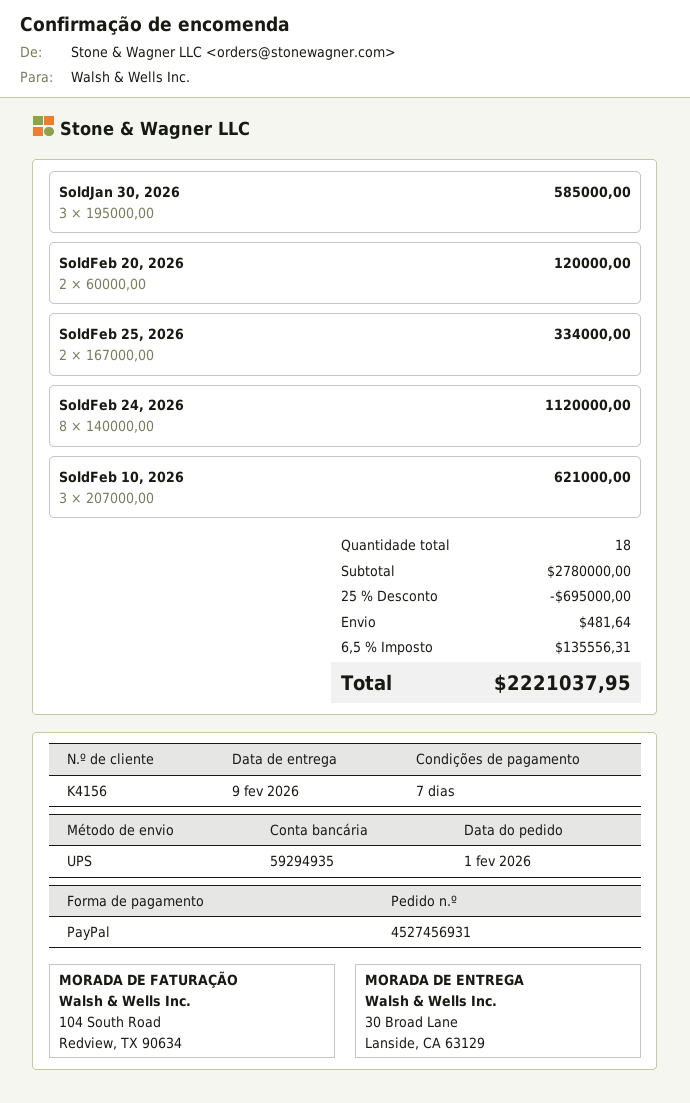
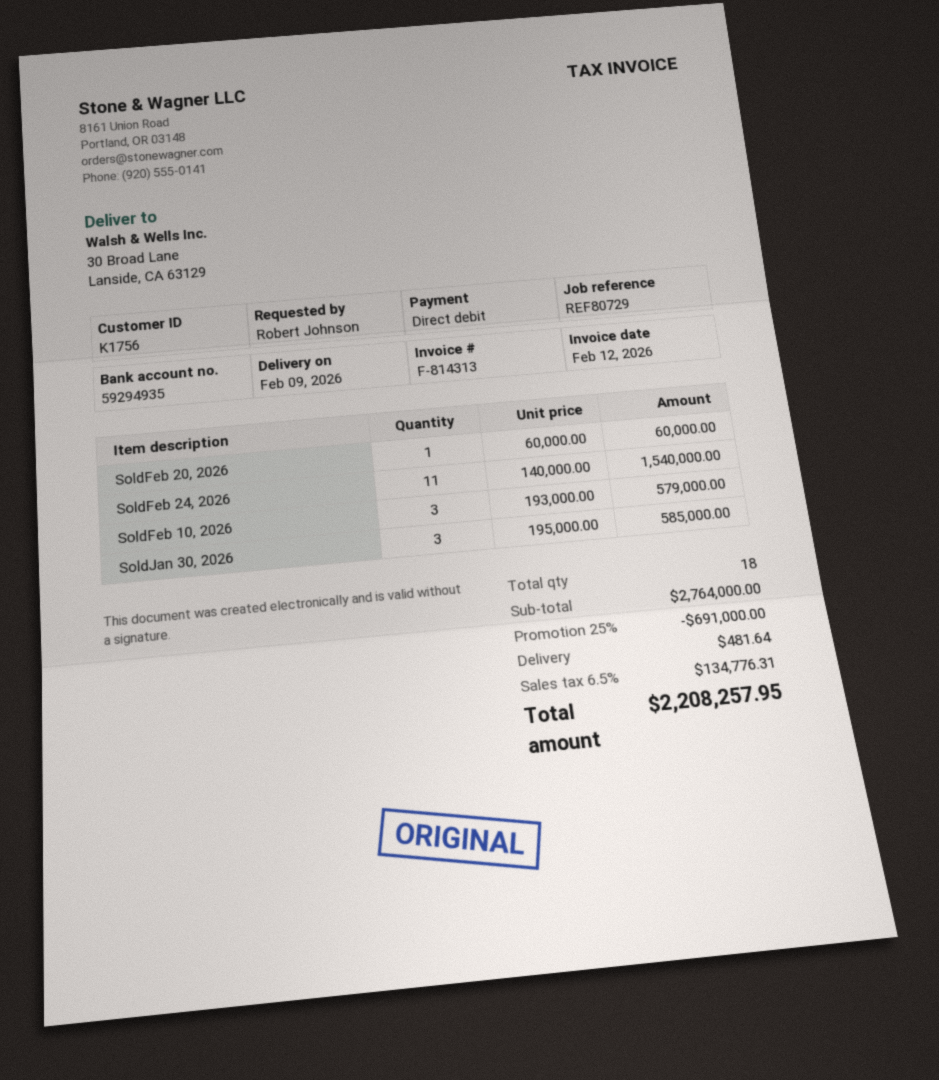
customer number: K4156 -> K1756
payment method: PayPal -> direct debit
SoldFeb 20, 2026: 2 x 60000.00 = 120000.00 -> 1 x 60000.00 = 60000.00
SoldFeb 25, 2026: 2 x 167000.00 = 334000.00 -> none
SoldFeb 24, 2026: 8 x 140000.00 = 1120000.00 -> 11 x 140000.00 = 1540000.00
SoldFeb 10, 2026: 3 x 207000.00 = 621000.00 -> 3 x 193000.00 = 579000.00
subtotal: 2780000.00 -> 2764000.00
discount: 25% = 695000.00 -> 25% = 691000.00
tax: 6.5% = 135556.31 -> 6.5% = 134776.31
total: 2221037.95 -> 2208257.95

